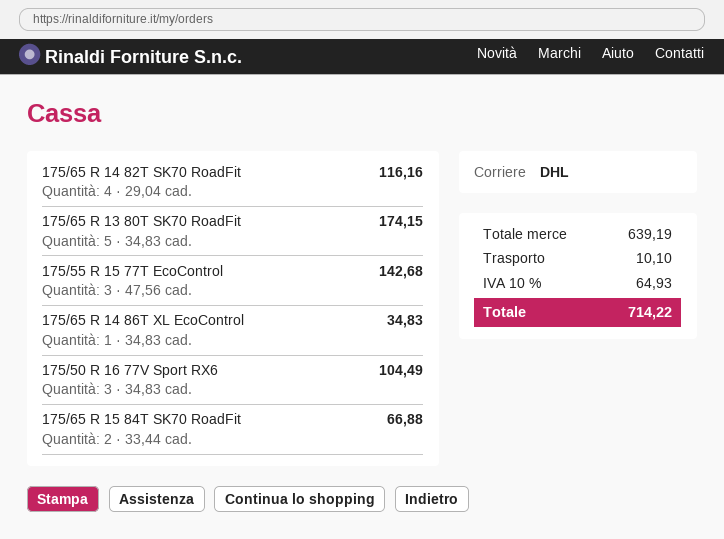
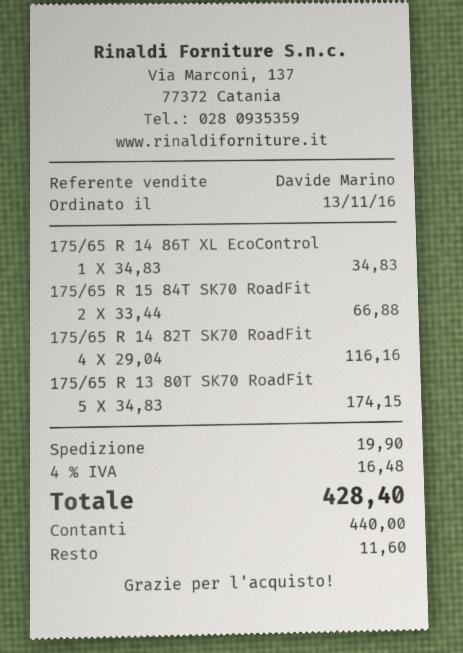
175/55 R 15 77T EcoControl: 3 x 47.56 = 142.68 -> none
175/50 R 16 77V Sport RX6: 3 x 34.83 = 104.49 -> none
shipping: 10.10 -> 19.90
tax: 10% = 64.93 -> 4% = 16.48
total: 714.22 -> 428.40

